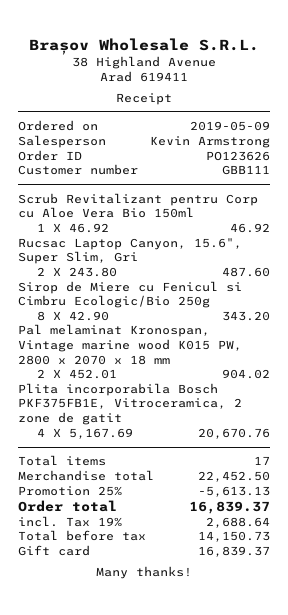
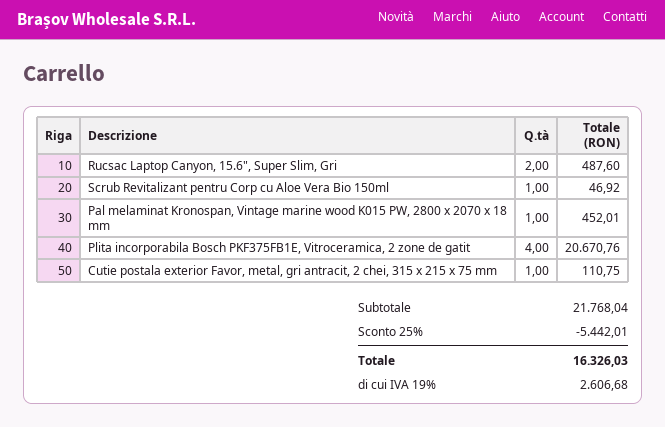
Sirop de Miere cu Fenicul si Cimbru Ecologic/Bio 250g: 8 for 343.20 -> none
Pal melaminat Kronospan, Vintage marine wood K015 PW, 2800 x 2070 x 18 mm: 2 for 904.02 -> 1 for 452.01
Cutie postala exterior Favor, metal, gri antracit, 2 chei, 315 x 215 x 75 mm: none -> 1 for 110.75
subtotal: 22452.50 -> 21768.04
discount: 25% = 5613.13 -> 25% = 5442.01
tax: 19% = 2688.64 -> 19% = 2606.68
total: 16839.37 -> 16326.03

